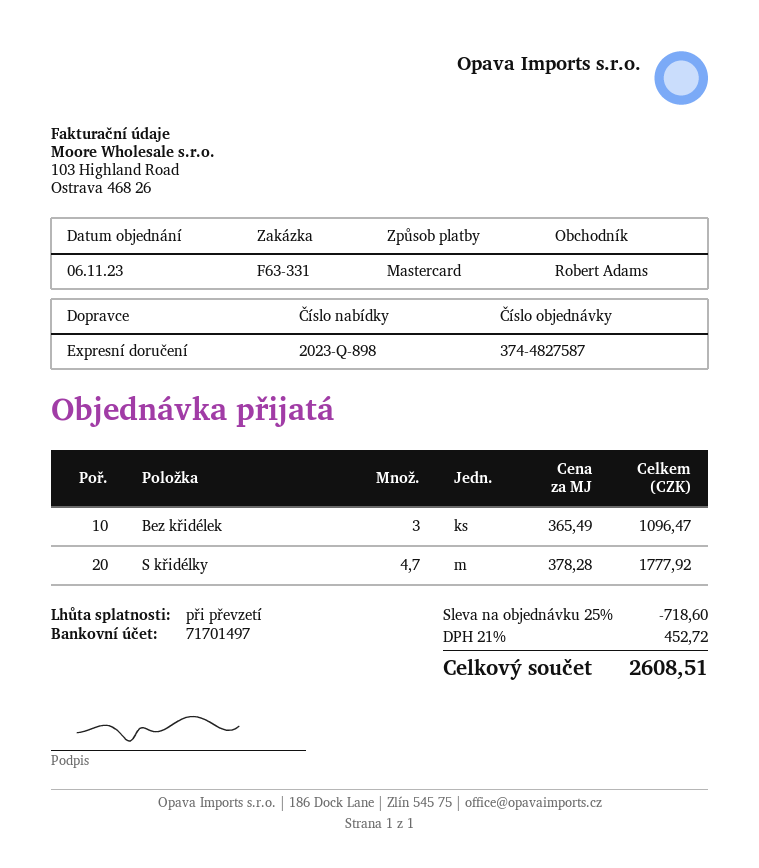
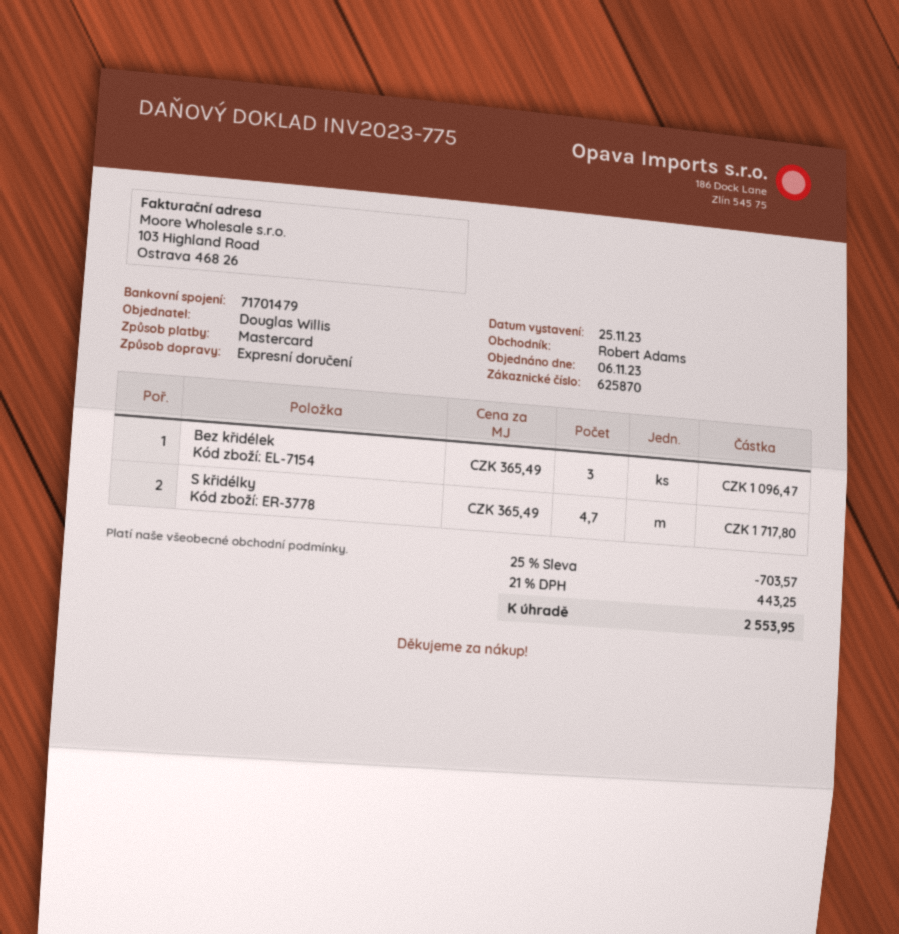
bank account: 71701497 -> 71701479
S křidélky: 4.7 x 378.28 = 1777.92 -> 4.7 x 365.49 = 1717.80
discount: 25% = 718.60 -> 25% = 703.57
tax: 21% = 452.72 -> 21% = 443.25
total: 2608.51 -> 2553.95

